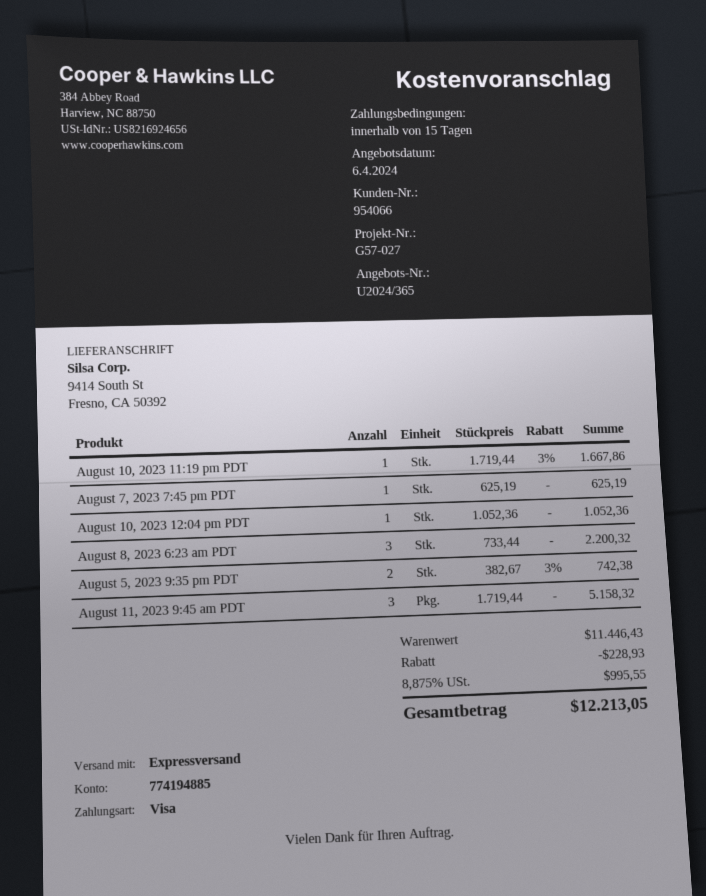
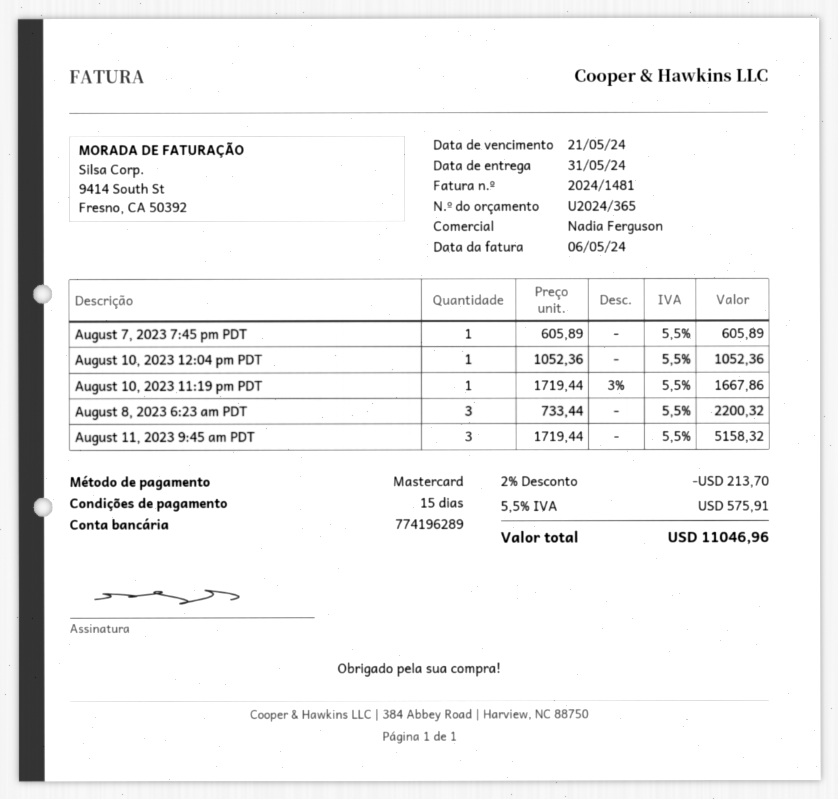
payment method: Visa -> Mastercard
bank account: 774194885 -> 774196289
August 7, 2023 7:45 pm PDT: 1 x 625.19 = 625.19 -> 1 x 605.89 = 605.89
August 5, 2023 9:35 pm PDT: 2 x 382.67 - 3% = 742.38 -> none
discount: 228.93 -> 213.70
tax: 8.875% = 995.55 -> 5.5% = 575.91
total: 12213.05 -> 11046.96

